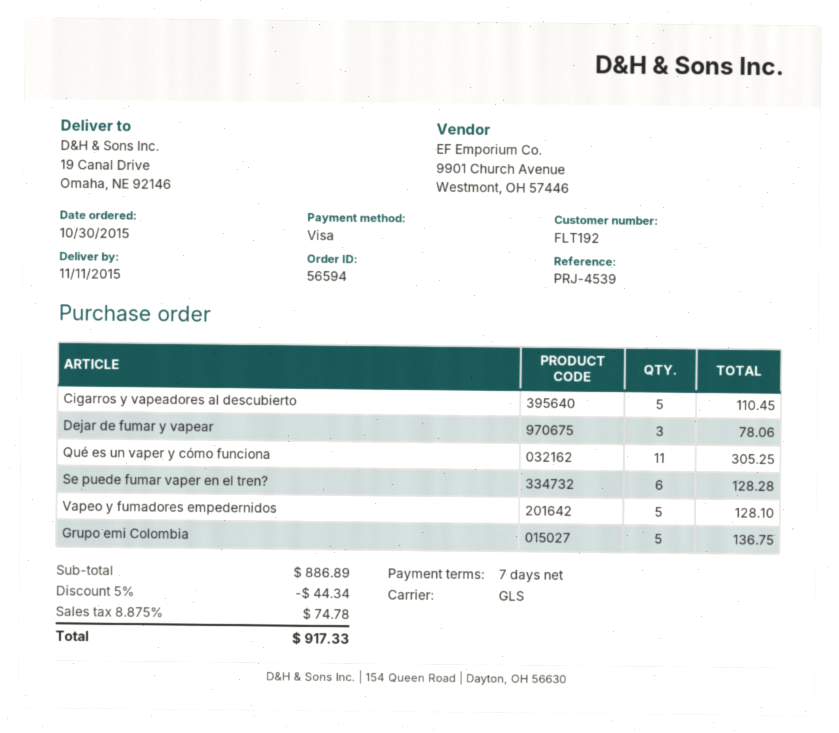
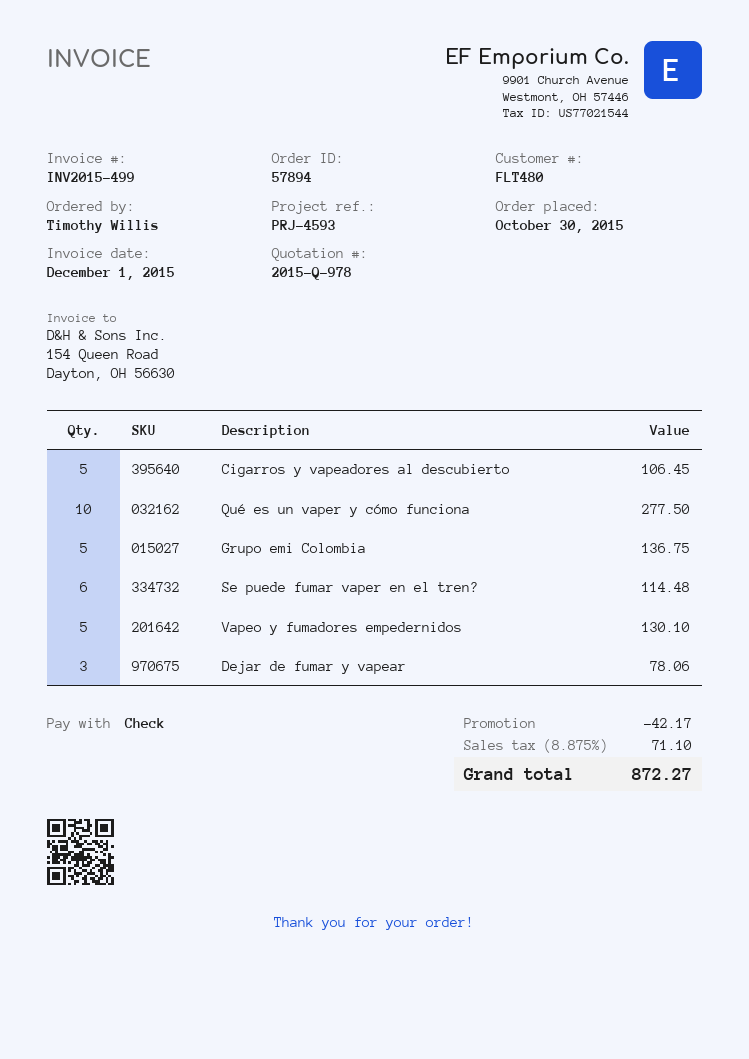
order number: 56594 -> 57894
customer number: FLT192 -> FLT480
reference: PRJ-4539 -> PRJ-4593
payment method: Visa -> cheque
Cigarros y vapeadores al descubierto: 5 for 110.45 -> 5 for 106.45
Qué es un vaper y cómo funciona: 11 for 305.25 -> 10 for 277.50
Se puede fumar vaper en el tren?: 6 for 128.28 -> 6 for 114.48
Vapeo y fumadores empedernidos: 5 for 128.10 -> 5 for 130.10
discount: 44.34 -> 42.17
tax: 8.875% = 74.78 -> 8.875% = 71.10
total: 917.33 -> 872.27

